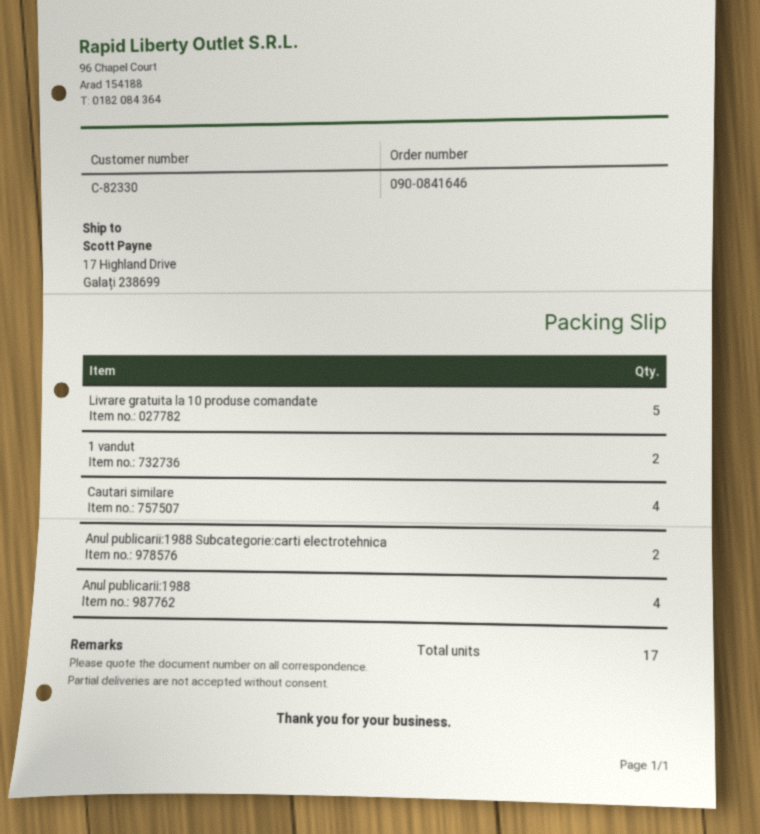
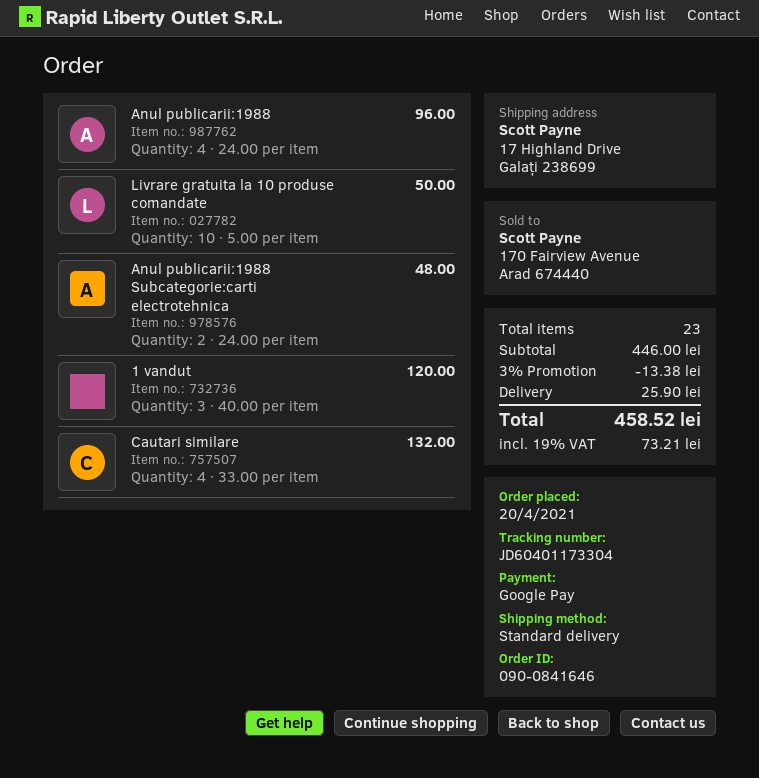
Livrare gratuita la 10 produse comandate: 5 -> 10
1 vandut: 2 -> 3
total quantity: 17 -> 23

